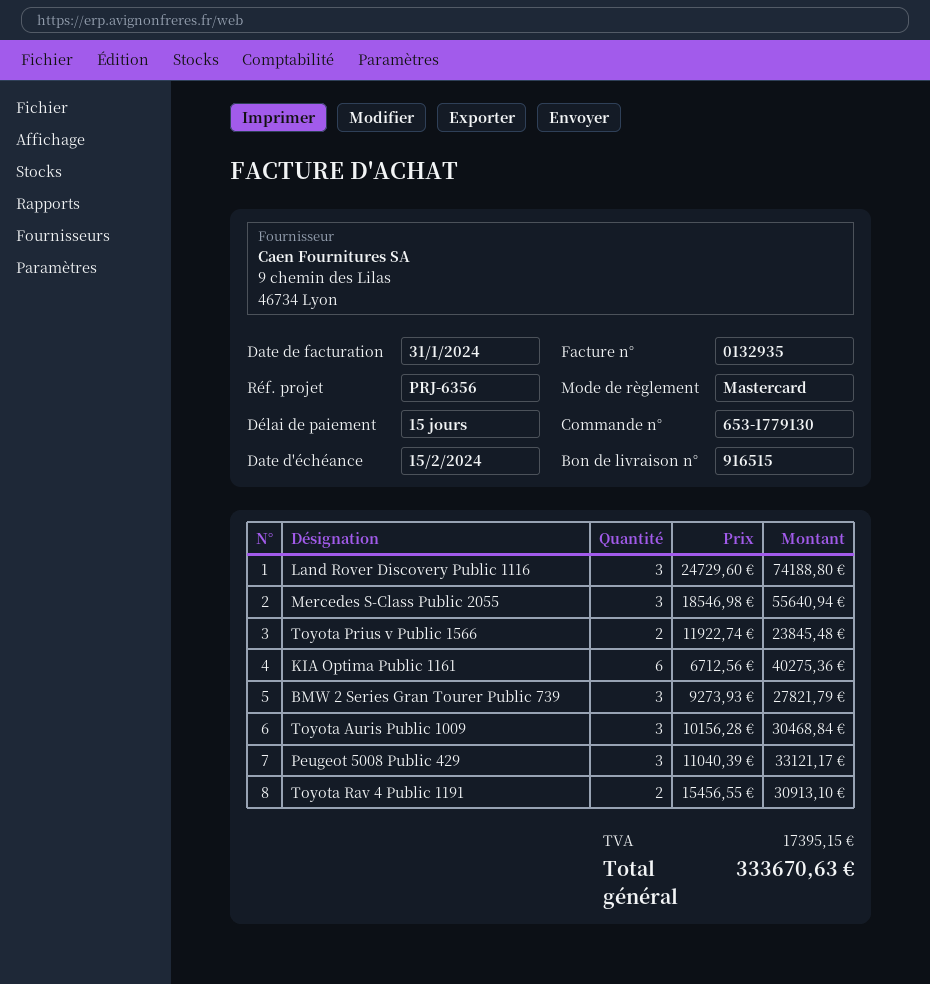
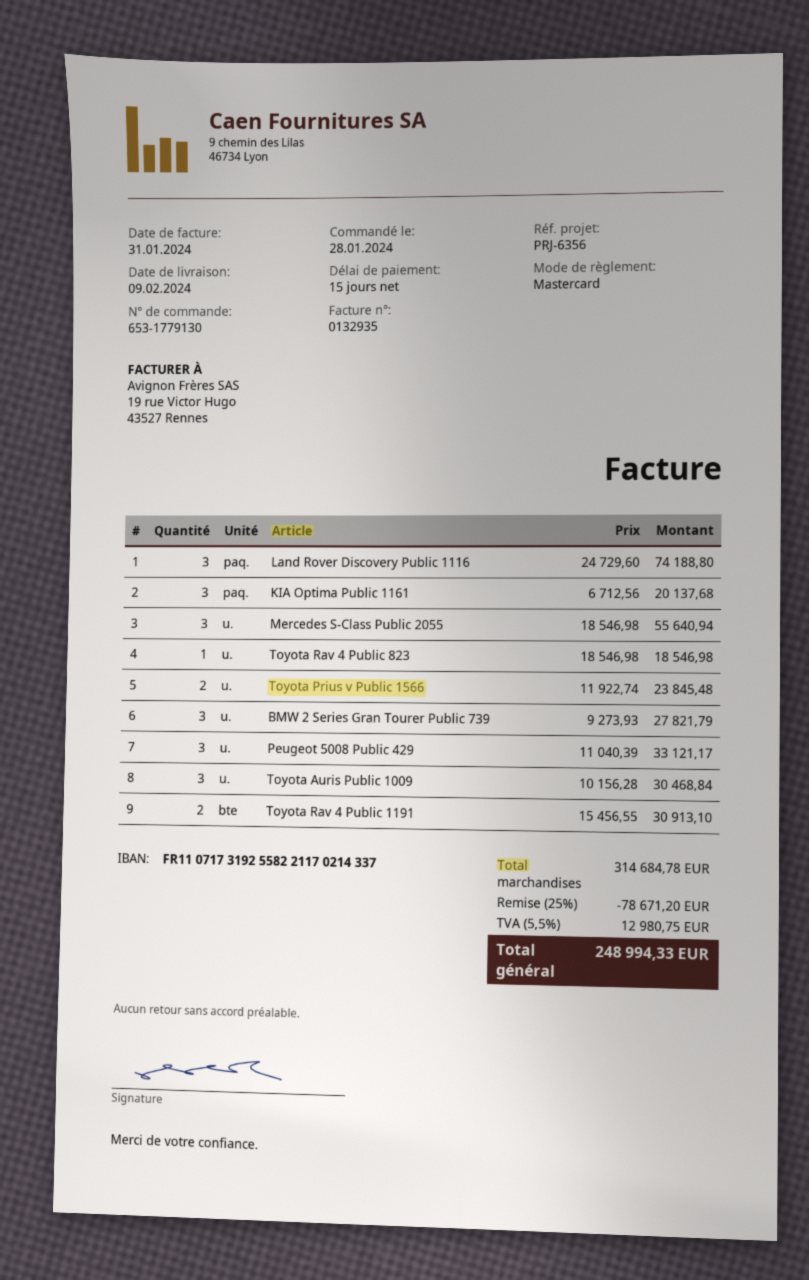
KIA Optima Public 1161: 6 x 6712.56 = 40275.36 -> 3 x 6712.56 = 20137.68
Toyota Rav 4 Public 823: none -> 1 x 18546.98 = 18546.98
discount: none -> 25% = 78671.20
tax: 17395.15 -> 12980.75
total: 333670.63 -> 248994.33

